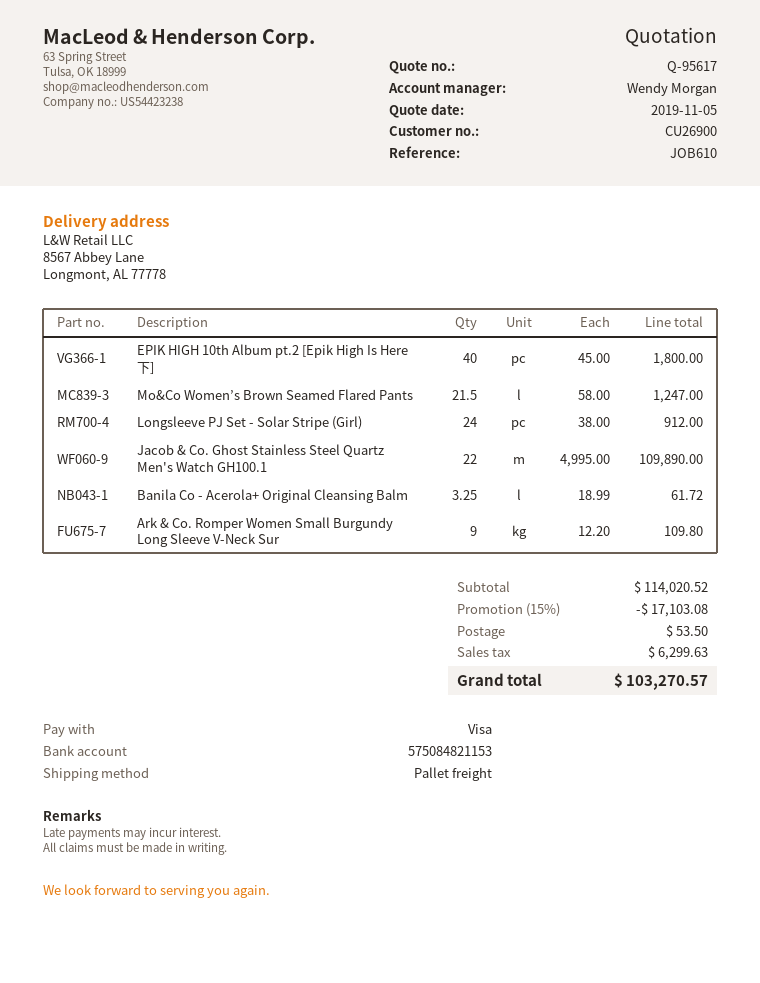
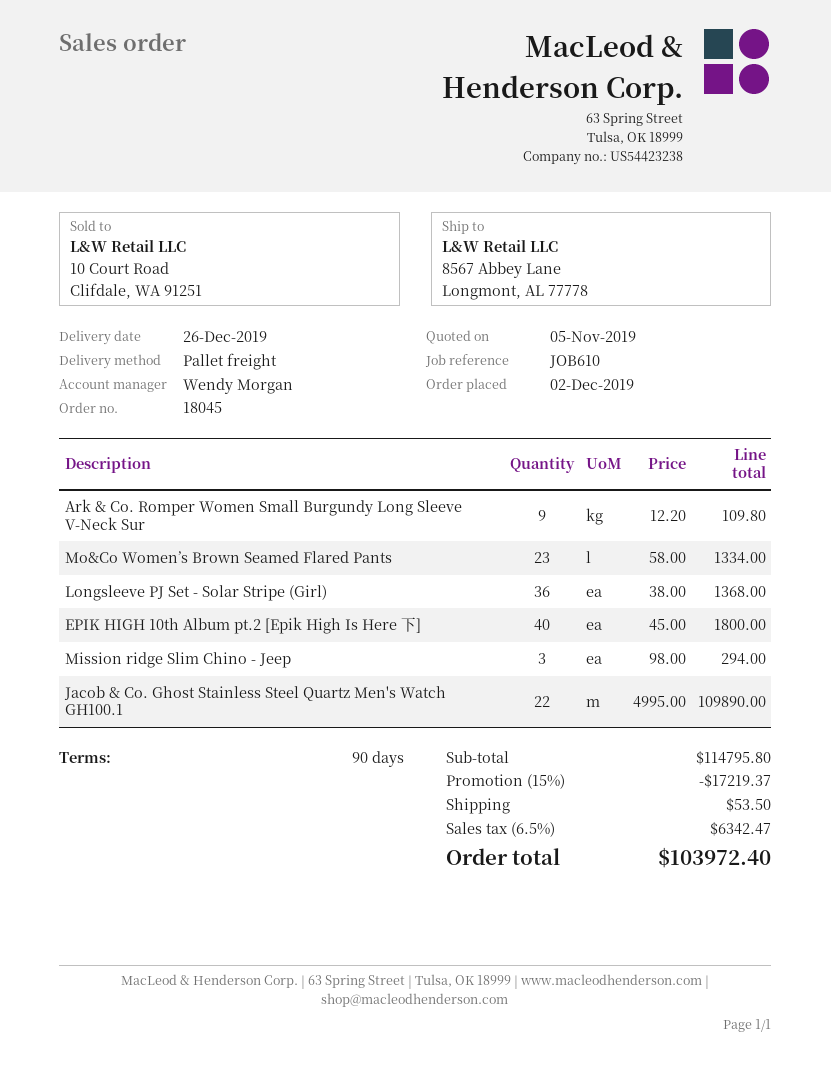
Mo&Co Women’s Brown Seamed Flared Pants: 21.5 x 58.00 = 1247.00 -> 23 x 58.00 = 1334.00
Longsleeve PJ Set - Solar Stripe (Girl): 24 x 38.00 = 912.00 -> 36 x 38.00 = 1368.00
Banila Co - Acerola+ Original Cleansing Balm: 3.25 x 18.99 = 61.72 -> none
Mission ridge Slim Chino - Jeep: none -> 3 x 98.00 = 294.00
subtotal: 114020.52 -> 114795.80
discount: 15% = 17103.08 -> 15% = 17219.37
tax: 6299.63 -> 6342.47
total: 103270.57 -> 103972.40

